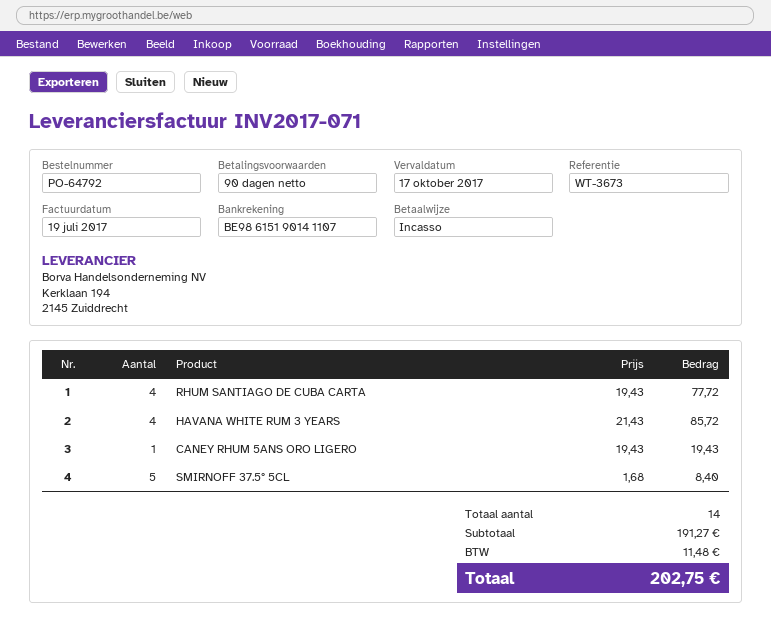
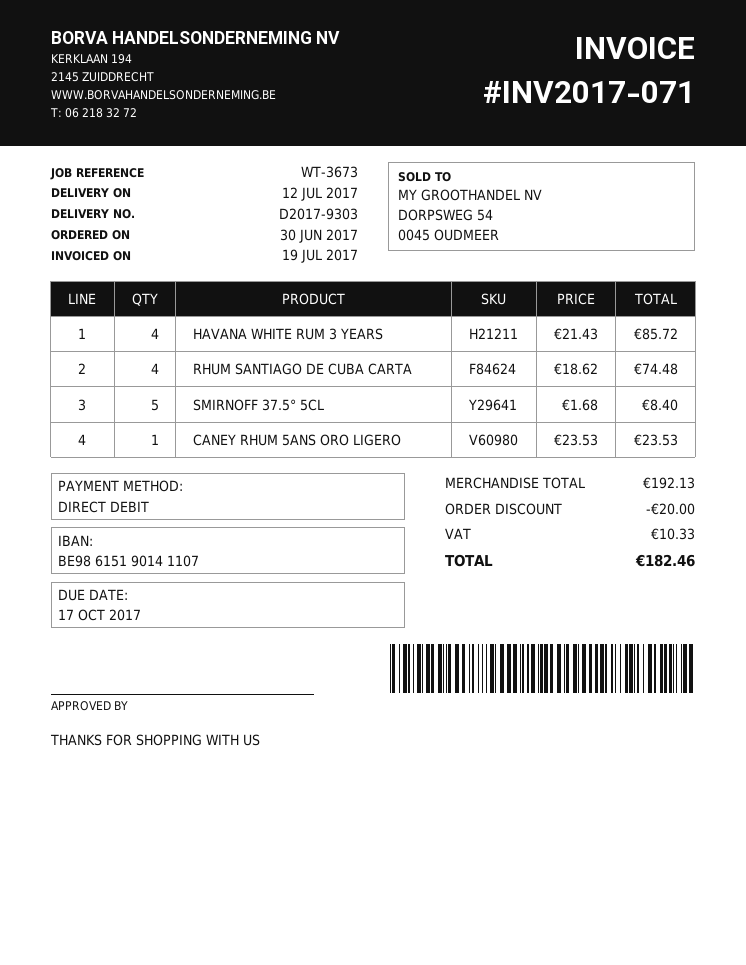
RHUM SANTIAGO DE CUBA CARTA: 4 x 19.43 = 77.72 -> 4 x 18.62 = 74.48
CANEY RHUM 5ANS ORO LIGERO: 1 x 19.43 = 19.43 -> 1 x 23.53 = 23.53
subtotal: 191.27 -> 192.13
discount: none -> 20.00
tax: 11.48 -> 10.33
total: 202.75 -> 182.46

